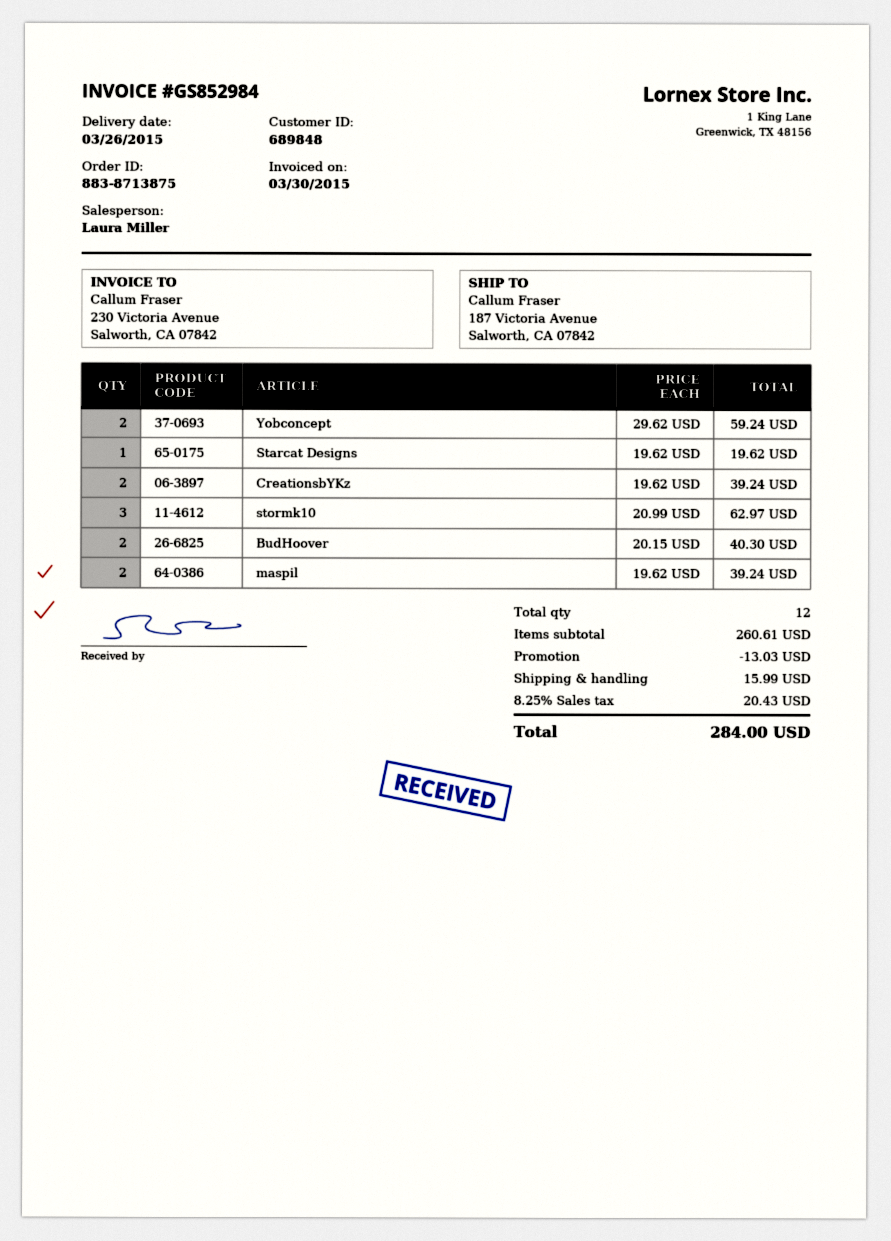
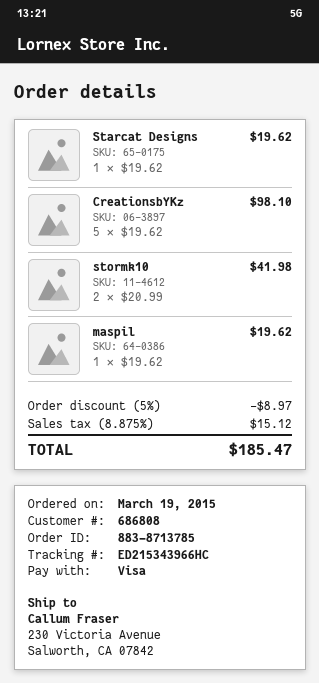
order number: 883-8713875 -> 883-8713785
customer number: 689848 -> 686808
ship to: 187 Victoria Avenue, Salworth, CA 07842 -> 230 Victoria Avenue, Salworth, CA 07842
Yobconcept: 2 x 29.62 = 59.24 -> none
CreationsbYKz: 2 x 19.62 = 39.24 -> 5 x 19.62 = 98.10
stormk10: 3 x 20.99 = 62.97 -> 2 x 20.99 = 41.98
BudHoover: 2 x 20.15 = 40.30 -> none
maspil: 2 x 19.62 = 39.24 -> 1 x 19.62 = 19.62
discount: 13.03 -> 8.97
shipping: 15.99 -> none
tax: 8.25% = 20.43 -> 8.875% = 15.12
total: 284.00 -> 185.47

